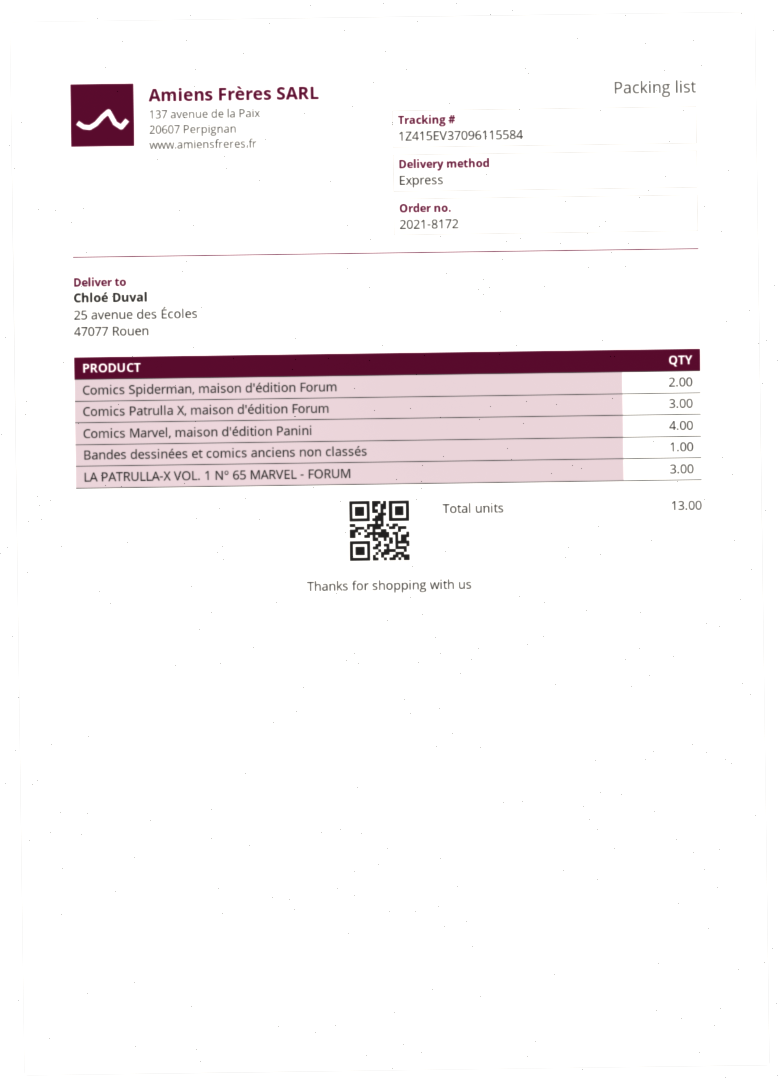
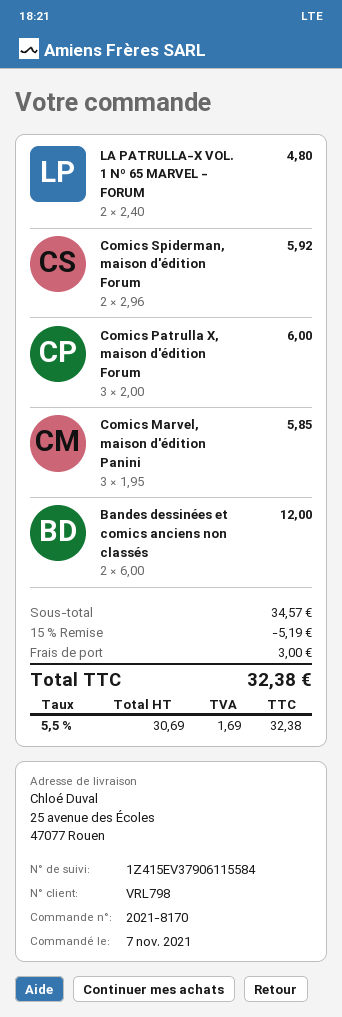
order number: 2021-8172 -> 2021-8170
tracking number: 1Z415EV37096115584 -> 1Z415EV37906115584
Comics Marvel, maison d'édition Panini: 4 -> 3
Bandes dessinées et comics anciens non classés: 1 -> 2
LA PATRULLA-X VOL. 1 Nº 65 MARVEL - FORUM: 3 -> 2

